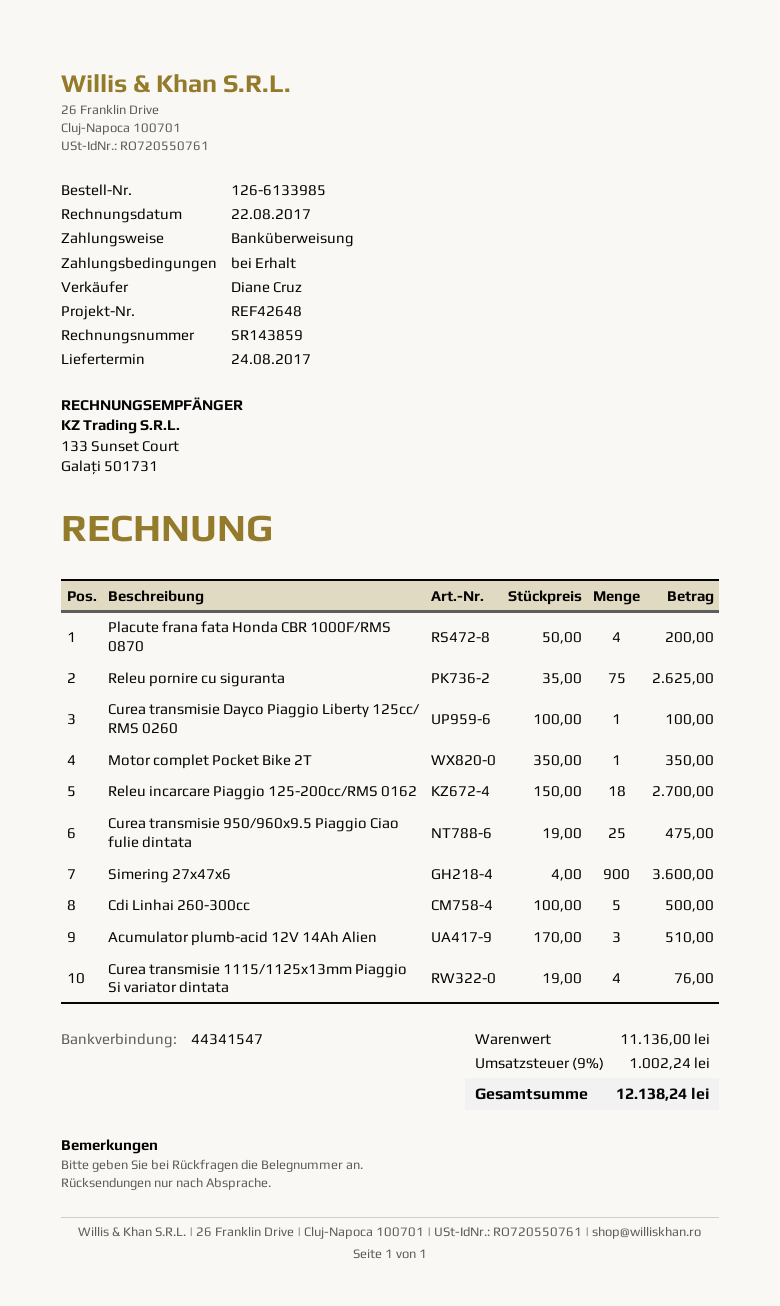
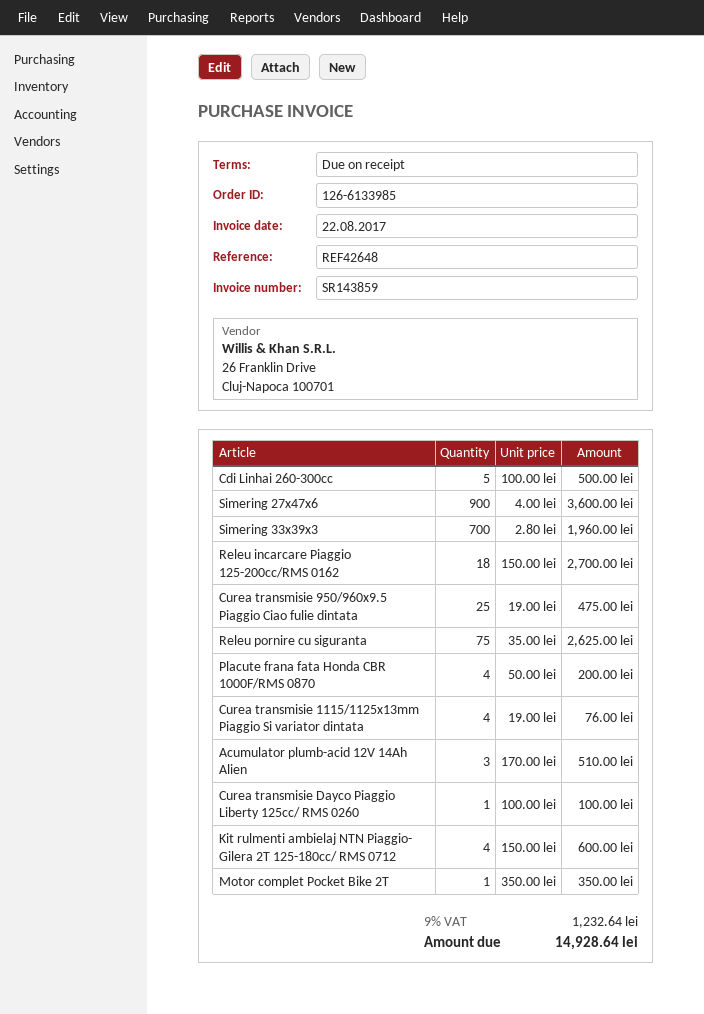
Simering 33x39x3: none -> 700 x 2.80 = 1960.00
Kit rulmenti ambielaj NTN Piaggio- Gilera 2T 125-180cc/ RMS 0712: none -> 4 x 150.00 = 600.00
tax: 9% = 1002.24 -> 9% = 1232.64
total: 12138.24 -> 14928.64

